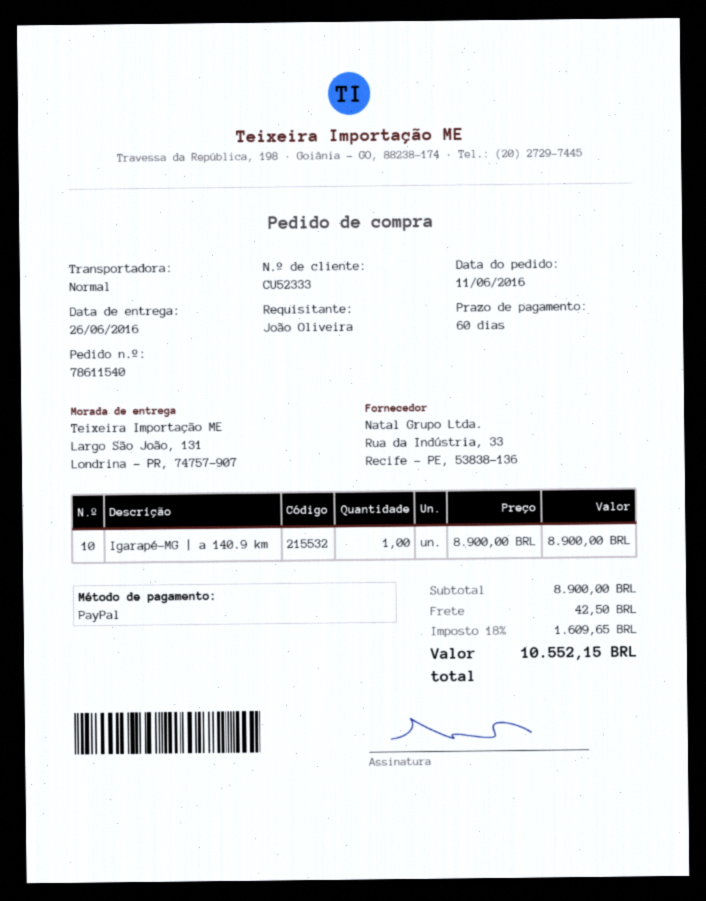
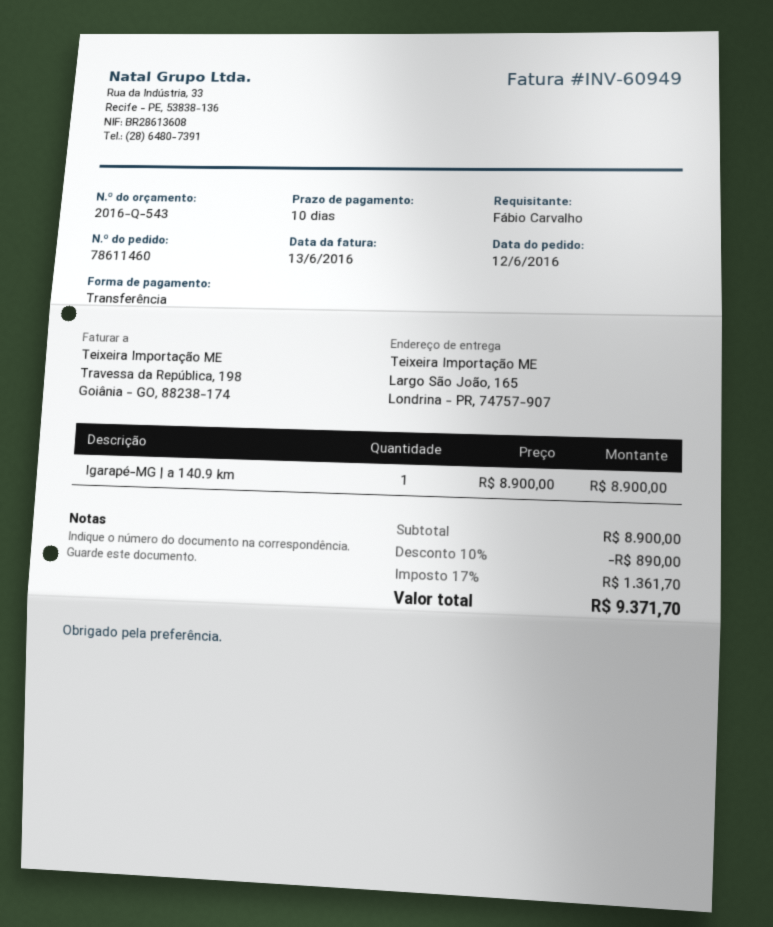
order number: 78611540 -> 78611460
order date: 2016-06-11 -> 2016-06-12
payment terms: 60 days -> 10 days
ordered by: João Oliveira -> Fábio Carvalho
payment method: PayPal -> bank transfer
ship to: Largo São João, 131, Londrina - PR, 74757-907 -> Largo São João, 165, Londrina - PR, 74757-907
discount: none -> 10% = 890.00
shipping: 42.50 -> none
tax: 18% = 1609.65 -> 17% = 1361.70
total: 10552.15 -> 9371.70

